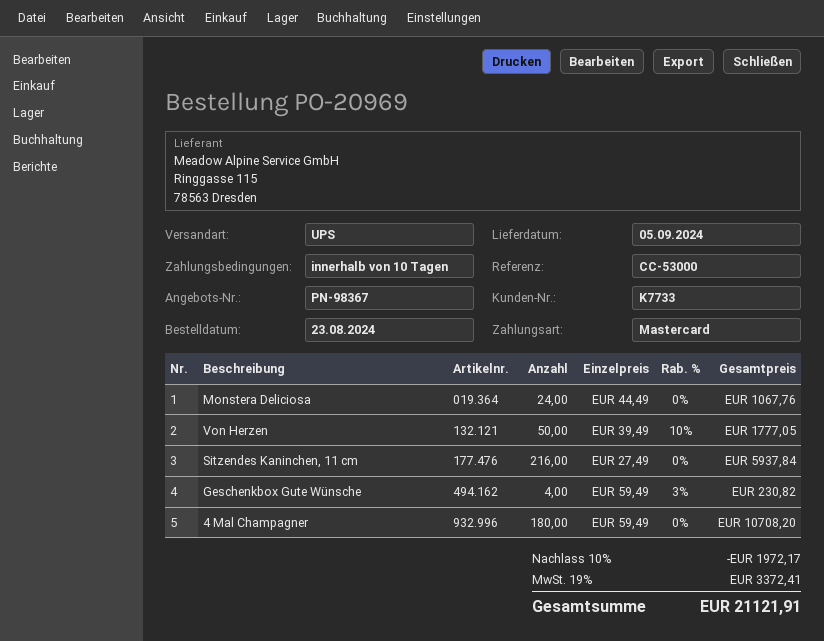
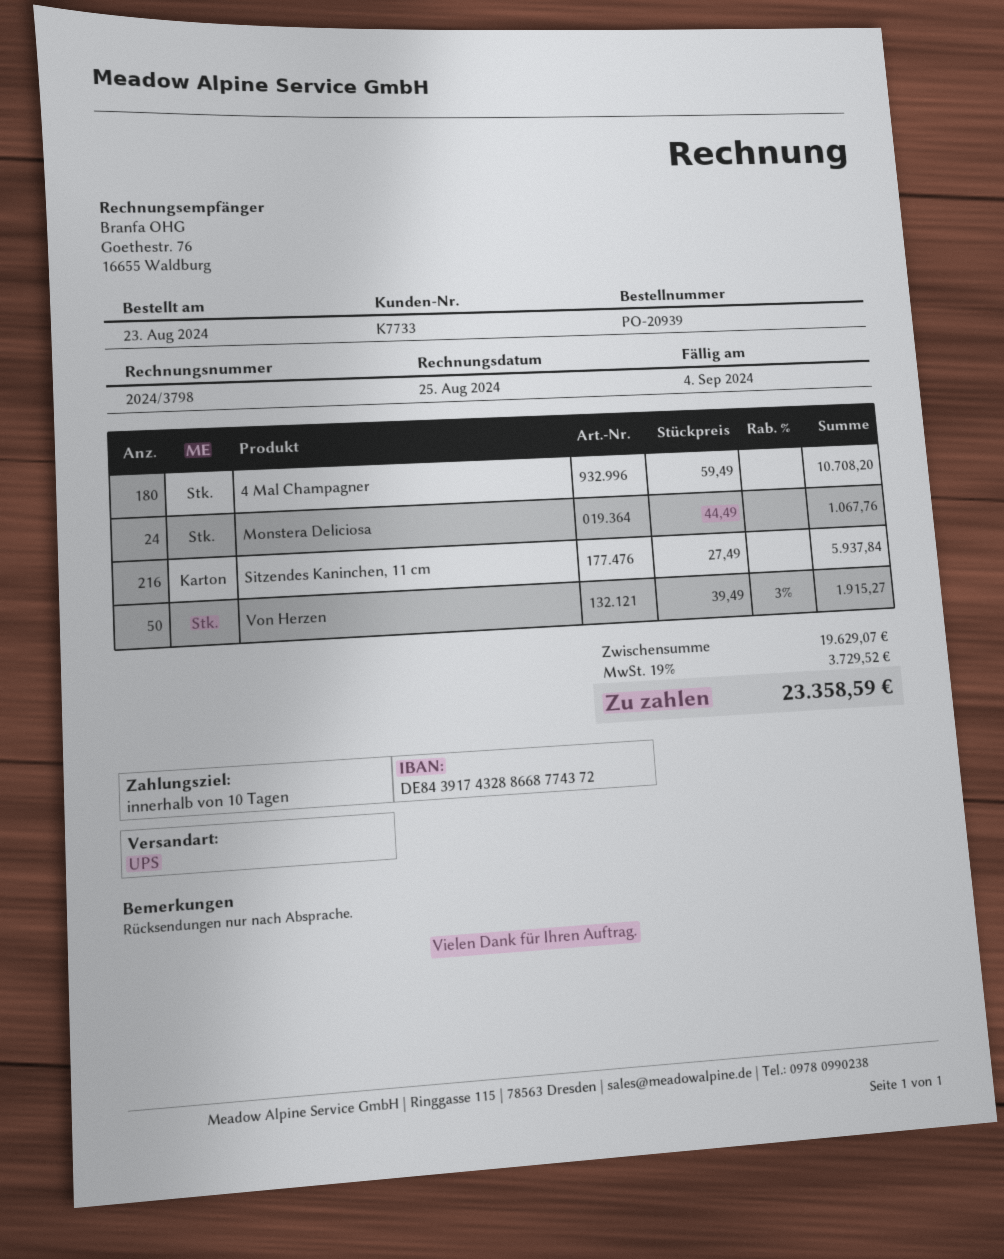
order number: PO-20969 -> PO-20939
Von Herzen: 50 x 39.49 - 10% = 1777.05 -> 50 x 39.49 - 3% = 1915.27
Geschenkbox Gute Wünsche: 4 x 59.49 - 3% = 230.82 -> none
discount: 10% = 1972.17 -> none
tax: 19% = 3372.41 -> 19% = 3729.52
total: 21121.91 -> 23358.59

